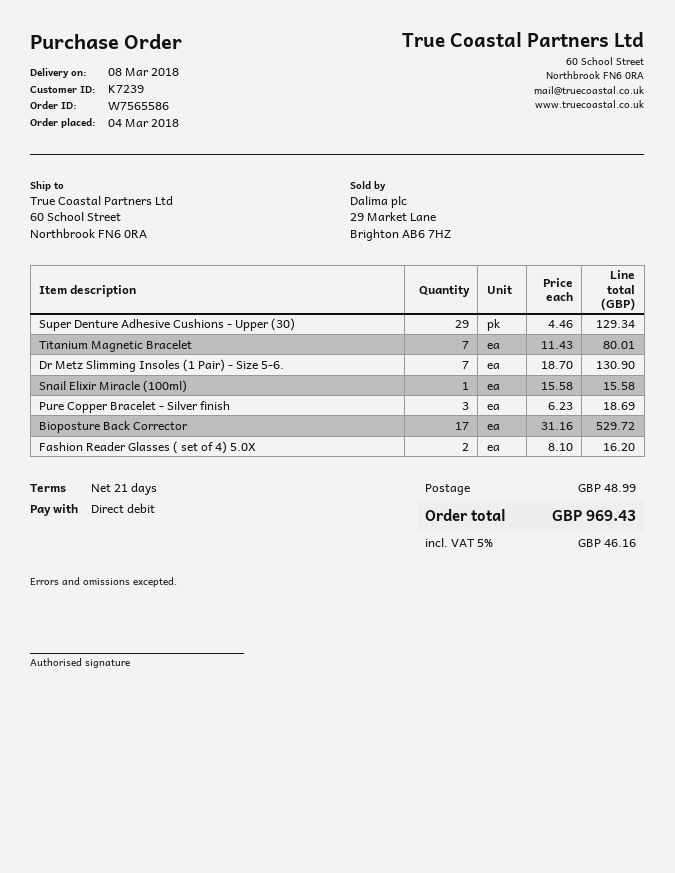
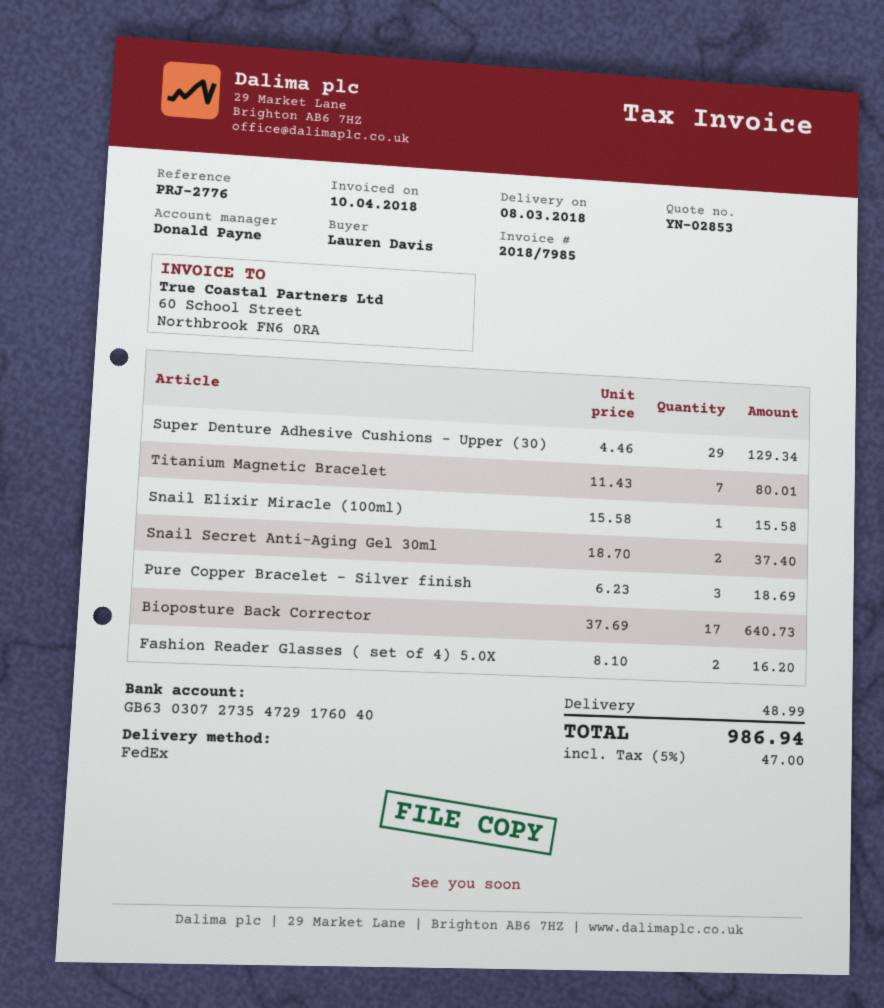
Dr Metz Slimming Insoles (1 Pair) - Size 5-6.: 7 x 18.70 = 130.90 -> none
Bioposture Back Corrector: 17 x 31.16 = 529.72 -> 17 x 37.69 = 640.73
Snail Secret Anti-Aging Gel 30ml: none -> 2 x 18.70 = 37.40
tax: 5% = 46.16 -> 5% = 47.00
total: 969.43 -> 986.94

